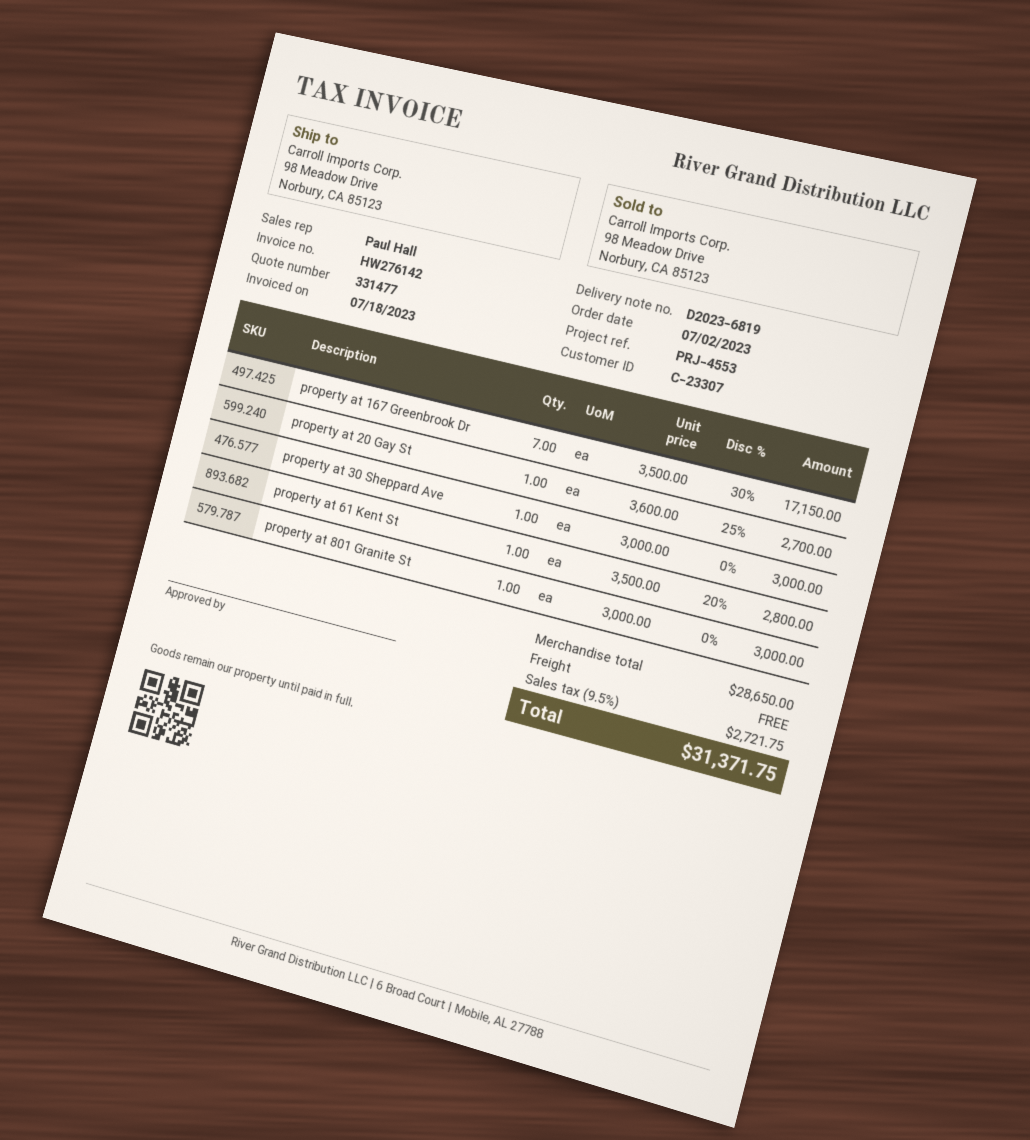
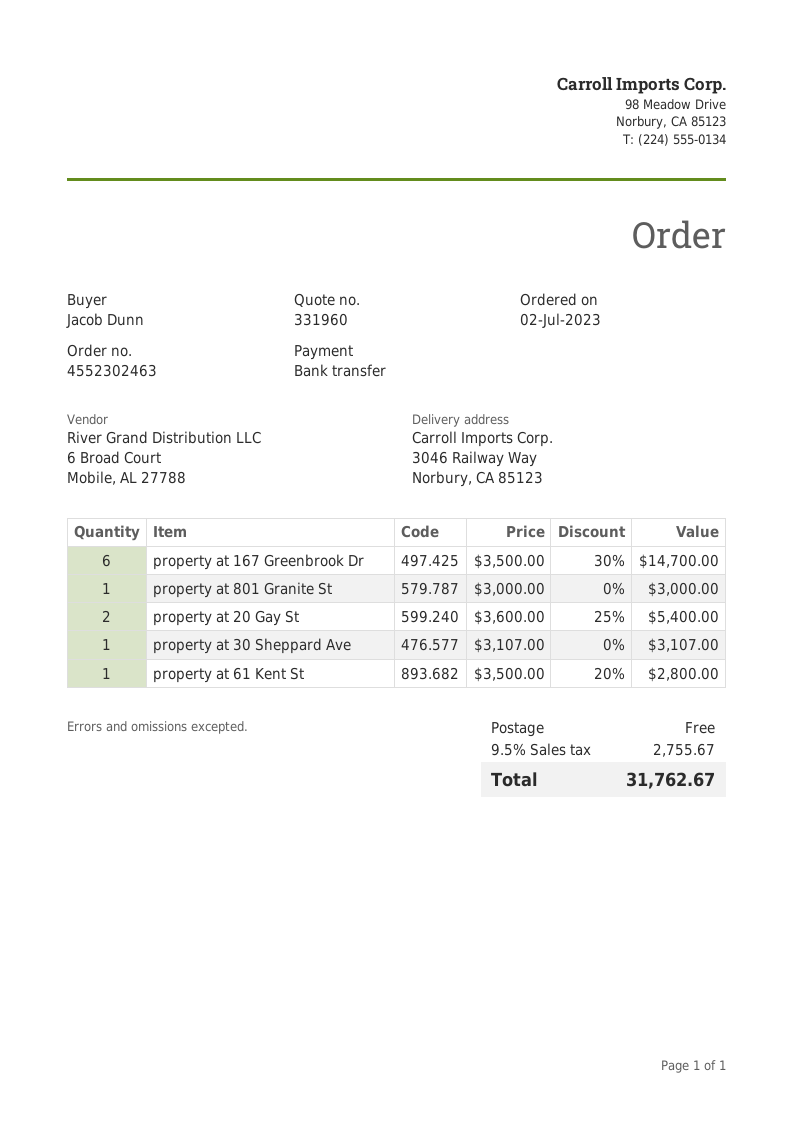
quote number: 331477 -> 331960
ship to: 98 Meadow Drive, Norbury, CA 85123 -> 3046 Railway Way, Norbury, CA 85123
property at 167 Greenbrook Dr: 7 x 3500.00 - 30% = 17150.00 -> 6 x 3500.00 - 30% = 14700.00
property at 20 Gay St: 1 x 3600.00 - 25% = 2700.00 -> 2 x 3600.00 - 25% = 5400.00
property at 30 Sheppard Ave: 1 x 3000.00 = 3000.00 -> 1 x 3107.00 = 3107.00
tax: 9.5% = 2721.75 -> 9.5% = 2755.67
total: 31371.75 -> 31762.67

